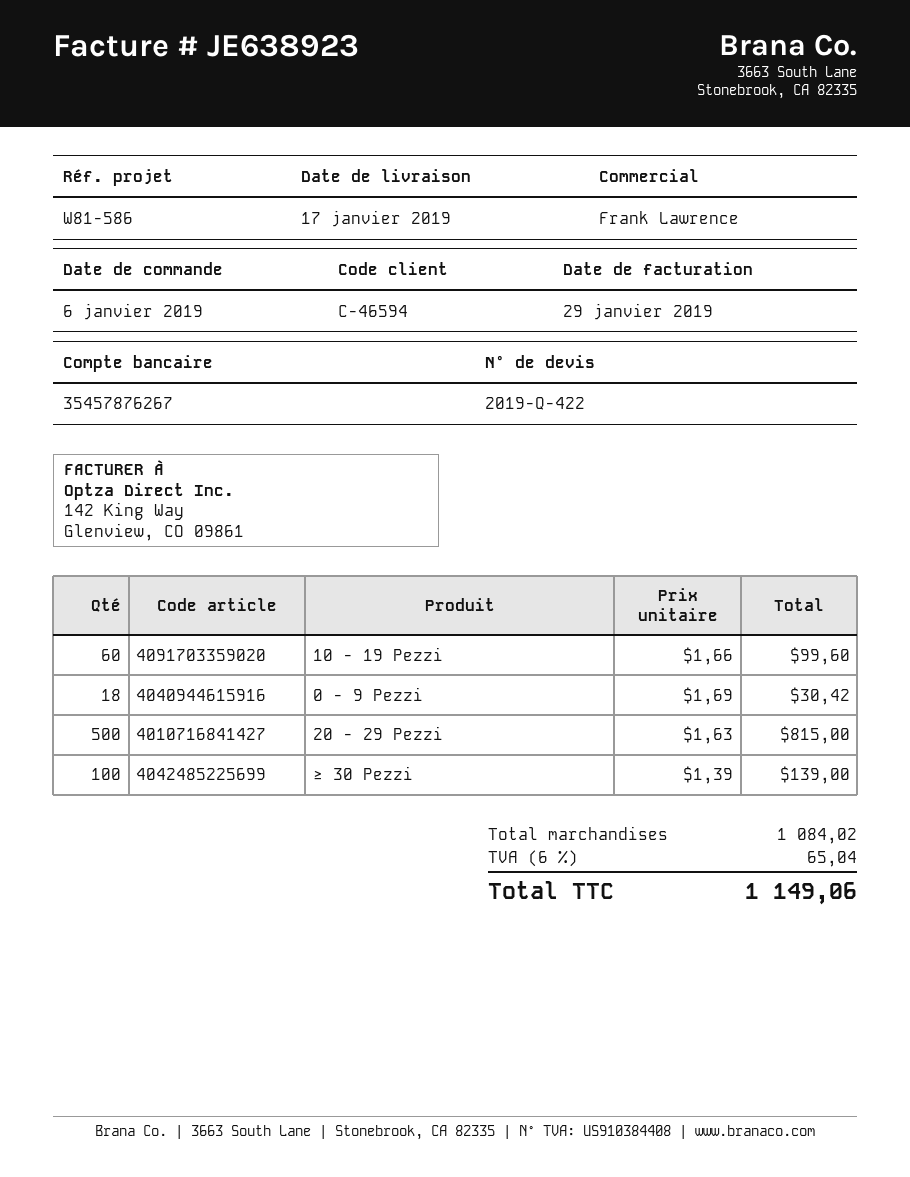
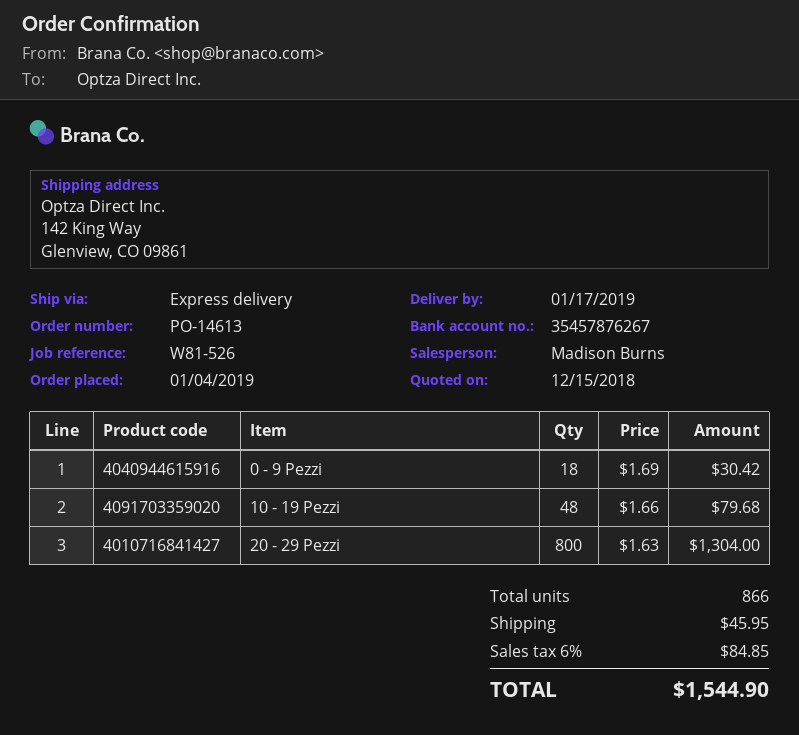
order date: 2019-01-06 -> 2019-01-04
reference: W81-586 -> W81-526
sales rep: Frank Lawrence -> Madison Burns
10 - 19 Pezzi: 60 x 1.66 = 99.60 -> 48 x 1.66 = 79.68
20 - 29 Pezzi: 500 x 1.63 = 815.00 -> 800 x 1.63 = 1304.00
≥ 30 Pezzi: 100 x 1.39 = 139.00 -> none
shipping: none -> 45.95
tax: 6% = 65.04 -> 6% = 84.85
total: 1149.06 -> 1544.90

